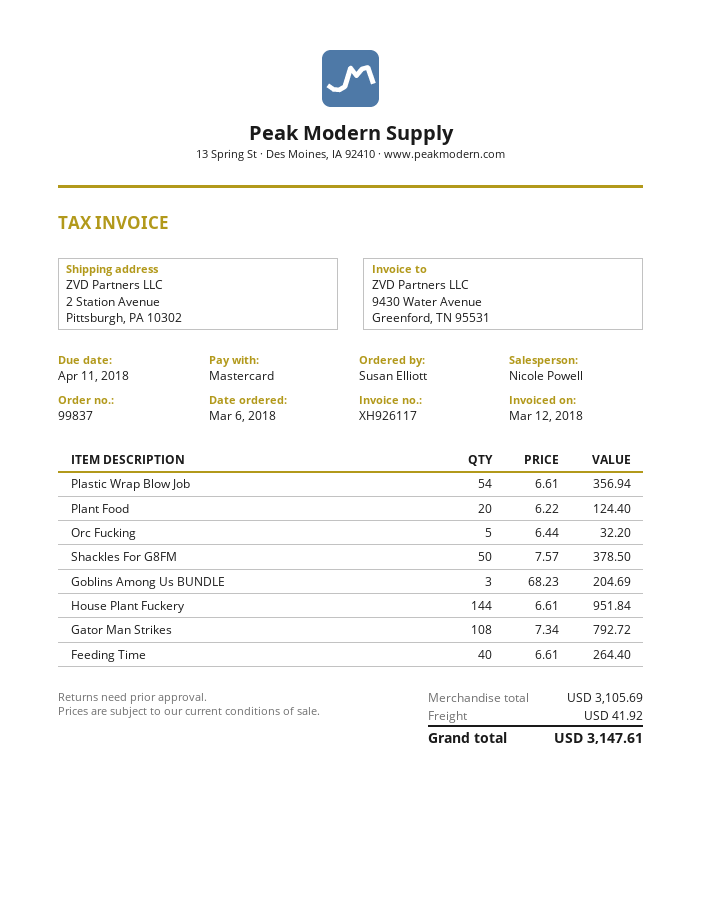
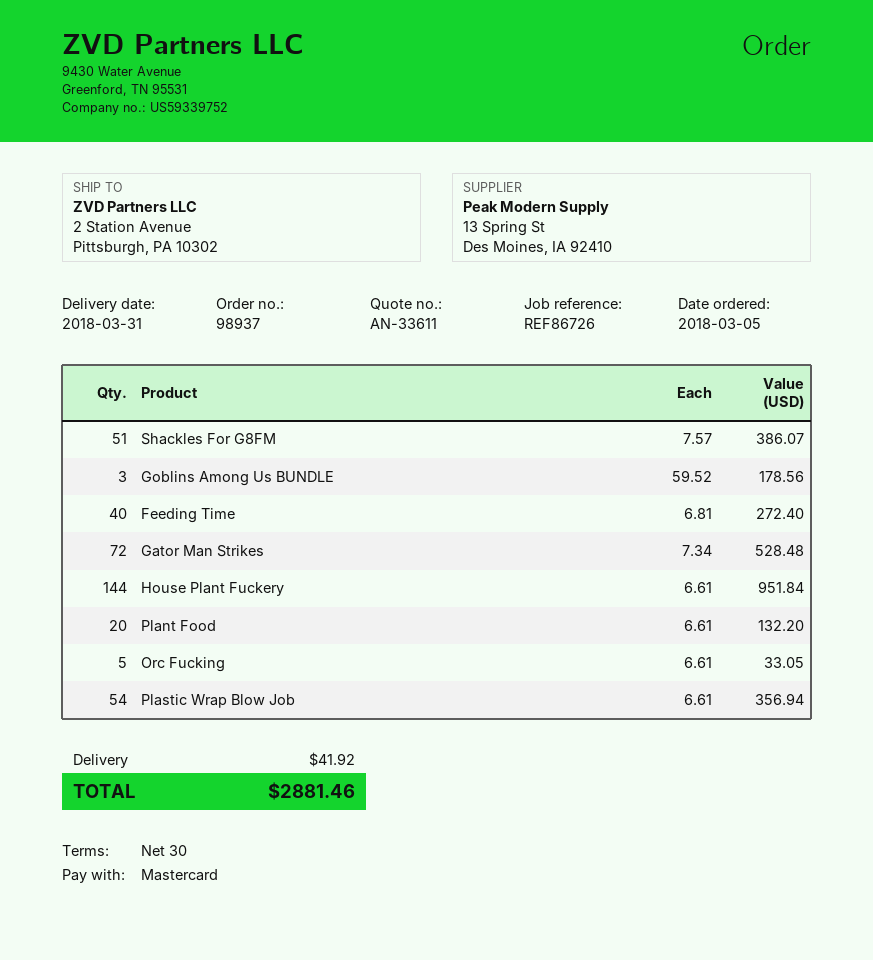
order number: 99837 -> 98937
order date: 2018-03-06 -> 2018-03-05
Plant Food: 20 x 6.22 = 124.40 -> 20 x 6.61 = 132.20
Orc Fucking: 5 x 6.44 = 32.20 -> 5 x 6.61 = 33.05
Shackles For G8FM: 50 x 7.57 = 378.50 -> 51 x 7.57 = 386.07
Goblins Among Us BUNDLE: 3 x 68.23 = 204.69 -> 3 x 59.52 = 178.56
Gator Man Strikes: 108 x 7.34 = 792.72 -> 72 x 7.34 = 528.48
Feeding Time: 40 x 6.61 = 264.40 -> 40 x 6.81 = 272.40
total: 3147.61 -> 2881.46

